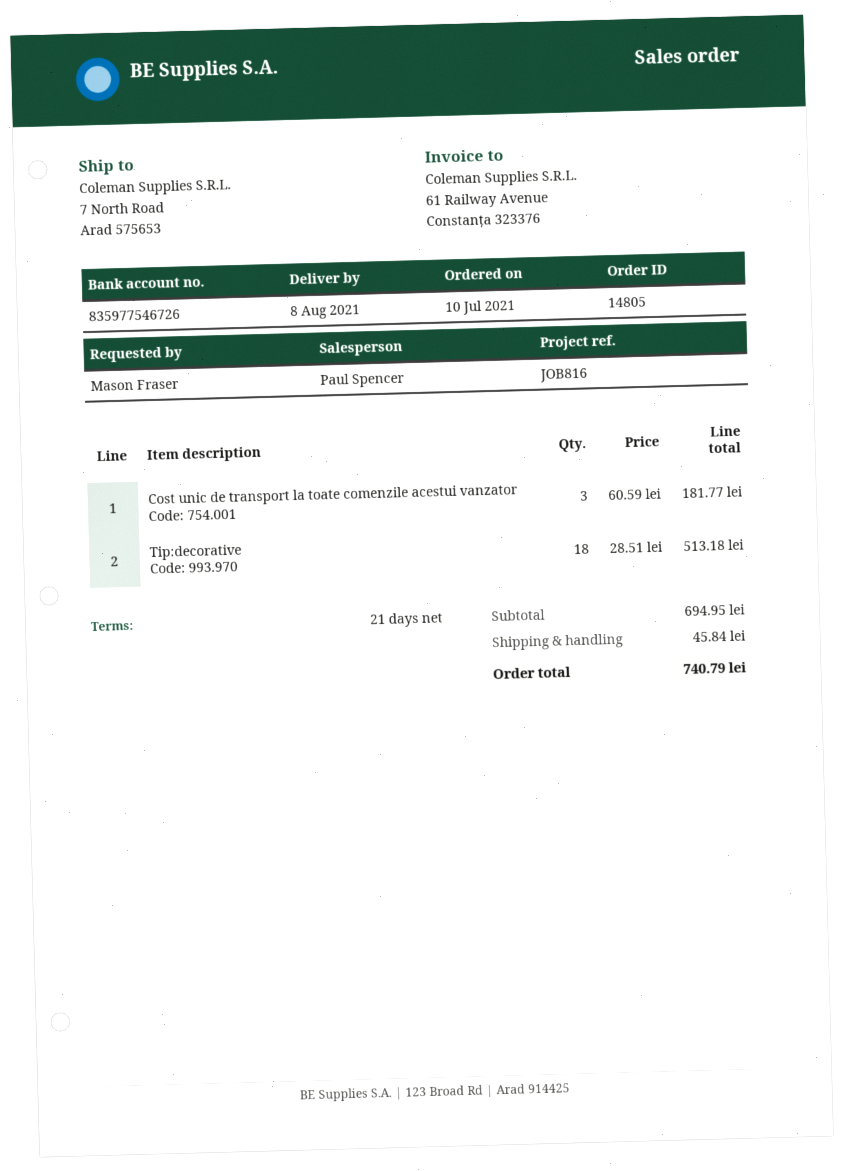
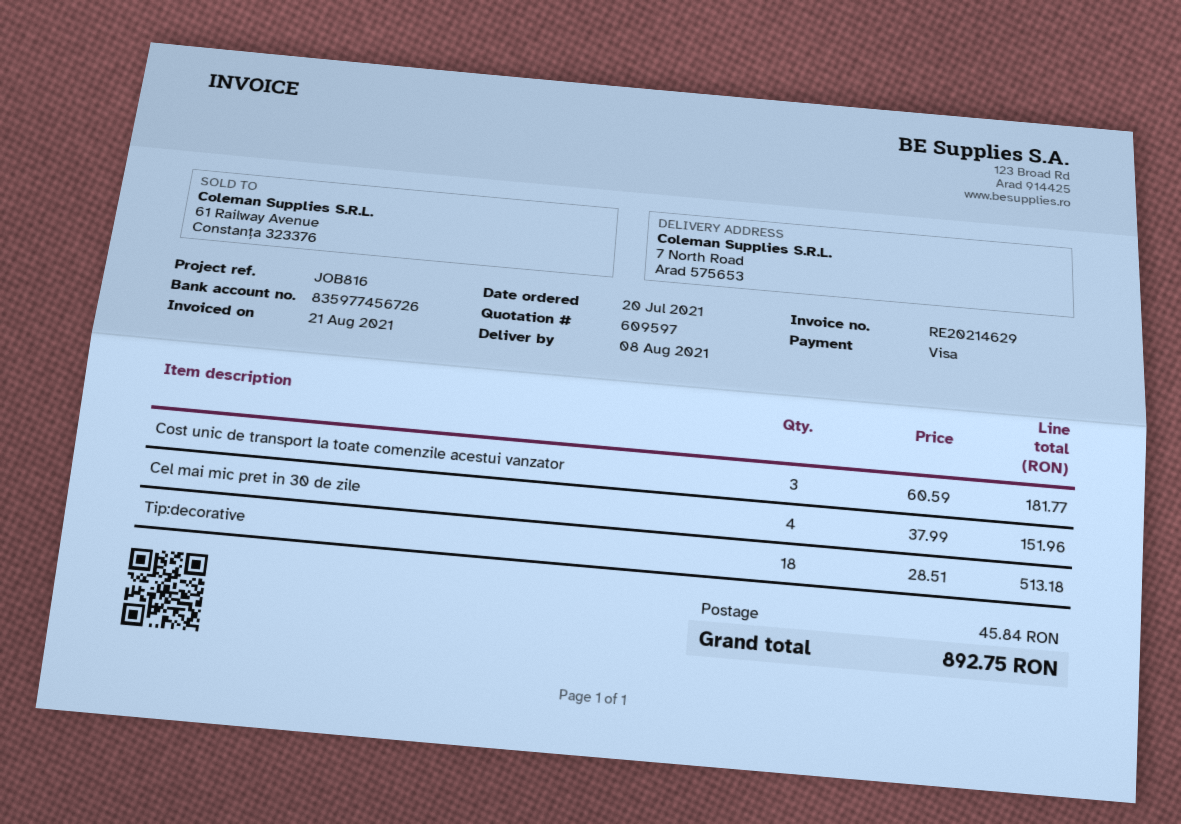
order date: 2021-07-10 -> 2021-07-20
bank account: 835977546726 -> 835977456726
Cel mai mic pret in 30 de zile: none -> 4 x 37.99 = 151.96
total: 740.79 -> 892.75

